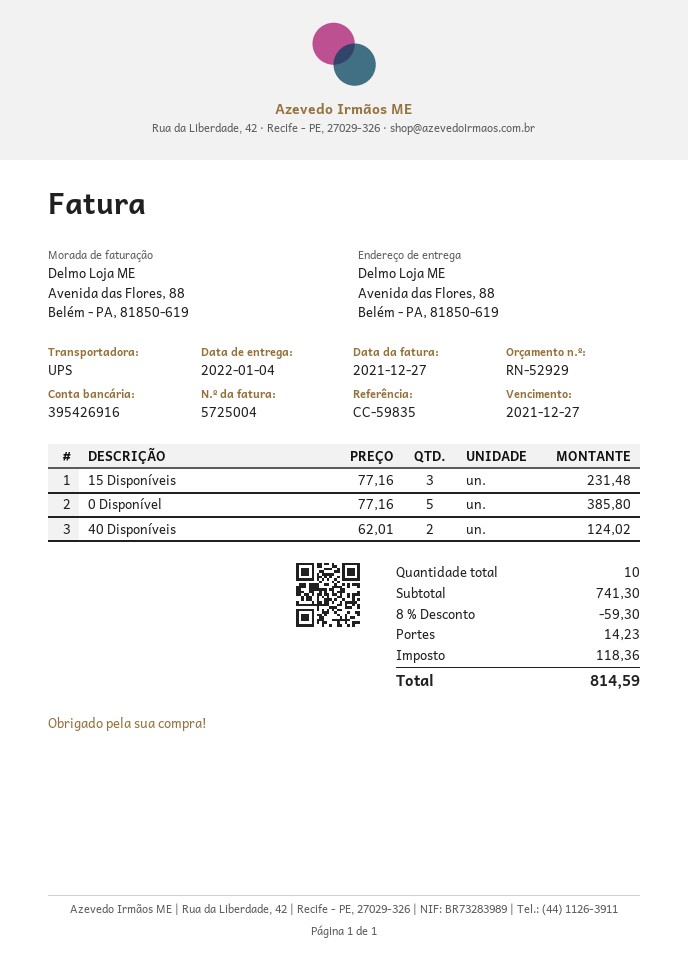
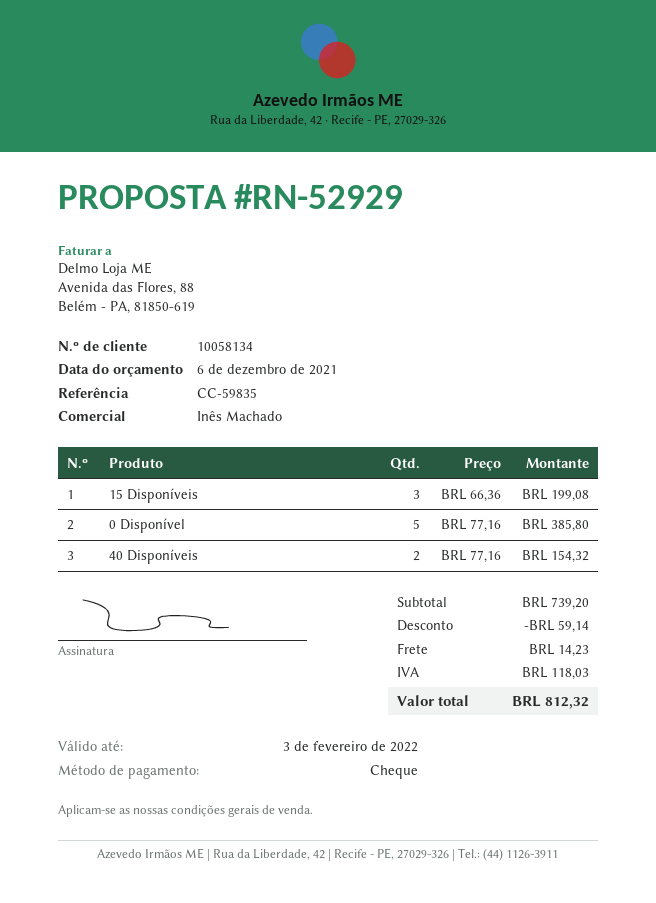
15 Disponíveis: 3 x 77.16 = 231.48 -> 3 x 66.36 = 199.08
40 Disponíveis: 2 x 62.01 = 124.02 -> 2 x 77.16 = 154.32
subtotal: 741.30 -> 739.20
discount: 59.30 -> 59.14
tax: 118.36 -> 118.03
total: 814.59 -> 812.32

